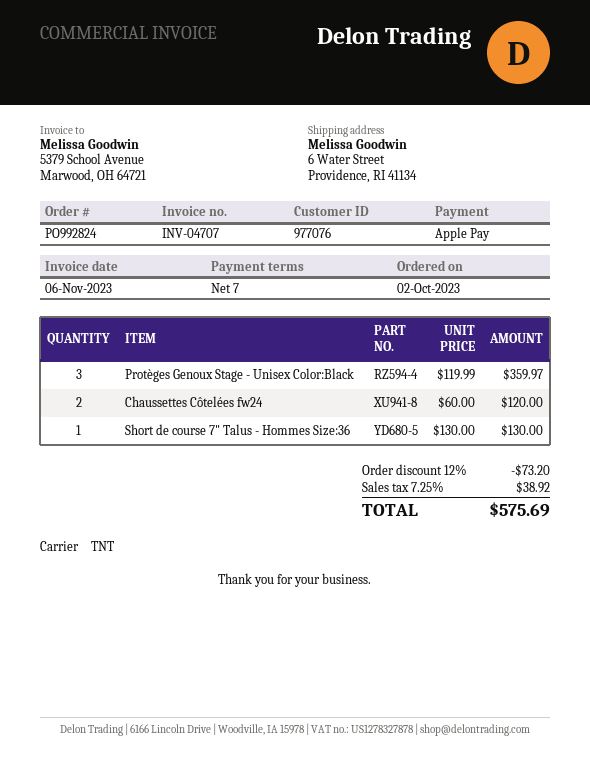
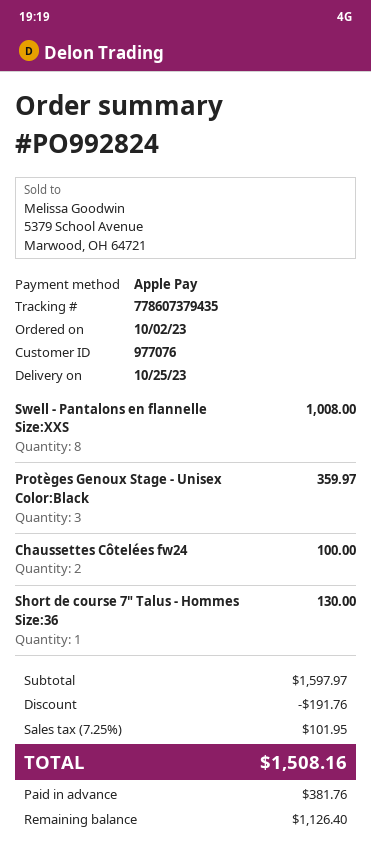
Chaussettes Côtelées fw24: 2 for 120.00 -> 2 for 100.00
Swell - Pantalons en flannelle Size:XXS: none -> 8 for 1008.00
discount: 73.20 -> 191.76
tax: 7.25% = 38.92 -> 7.25% = 101.95
total: 575.69 -> 1508.16

